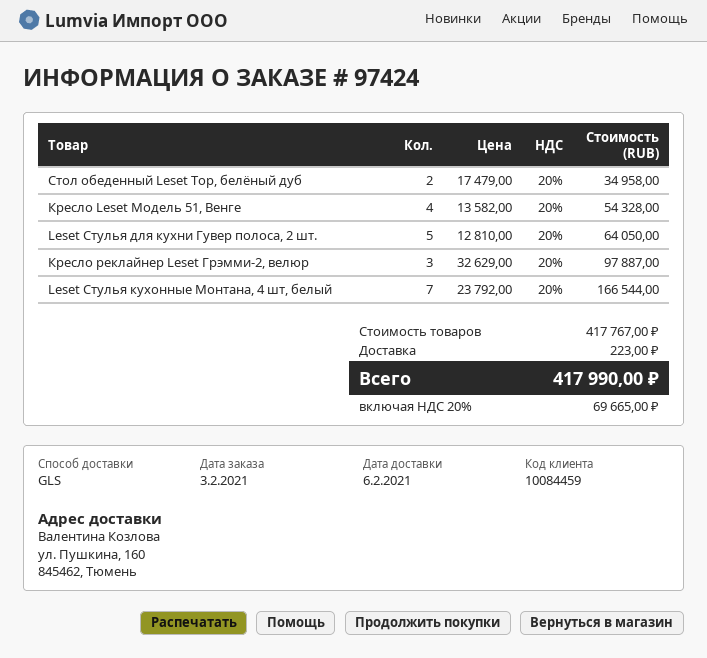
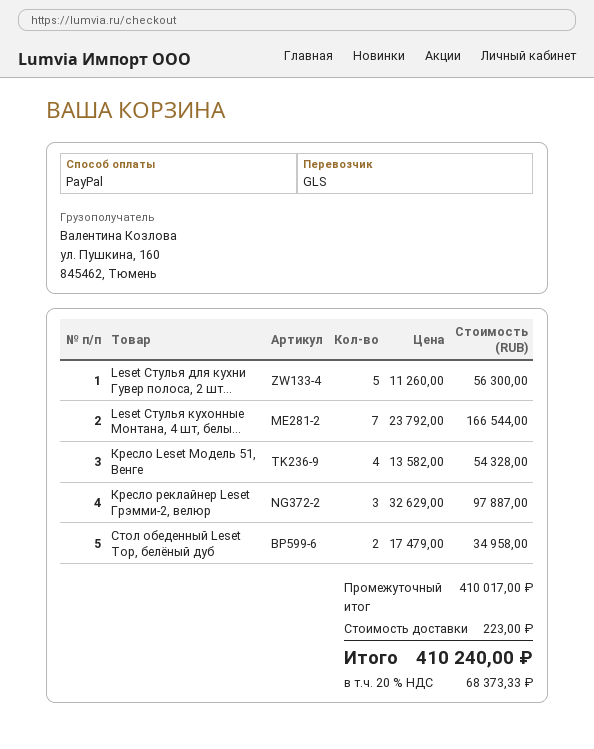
Leset Стулья для кухни Гувер полоса, 2 шт.: 5 x 12810.00 = 64050.00 -> 5 x 11260.00 = 56300.00
subtotal: 417767.00 -> 410017.00
tax: 20% = 69665.00 -> 20% = 68373.33
total: 417990.00 -> 410240.00

